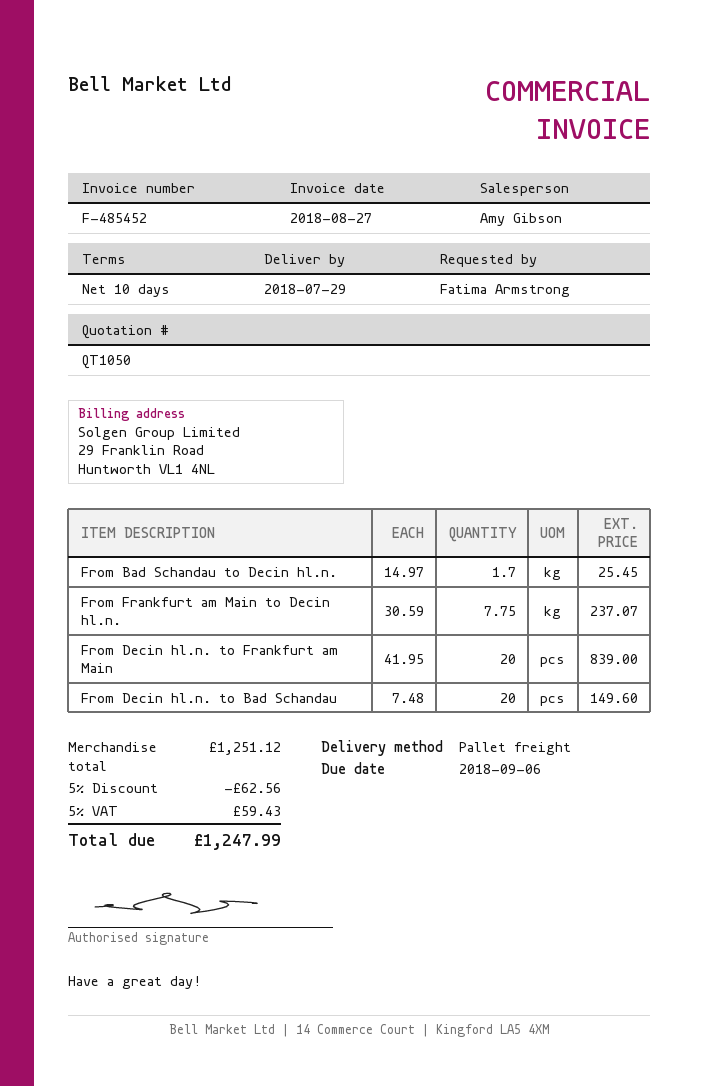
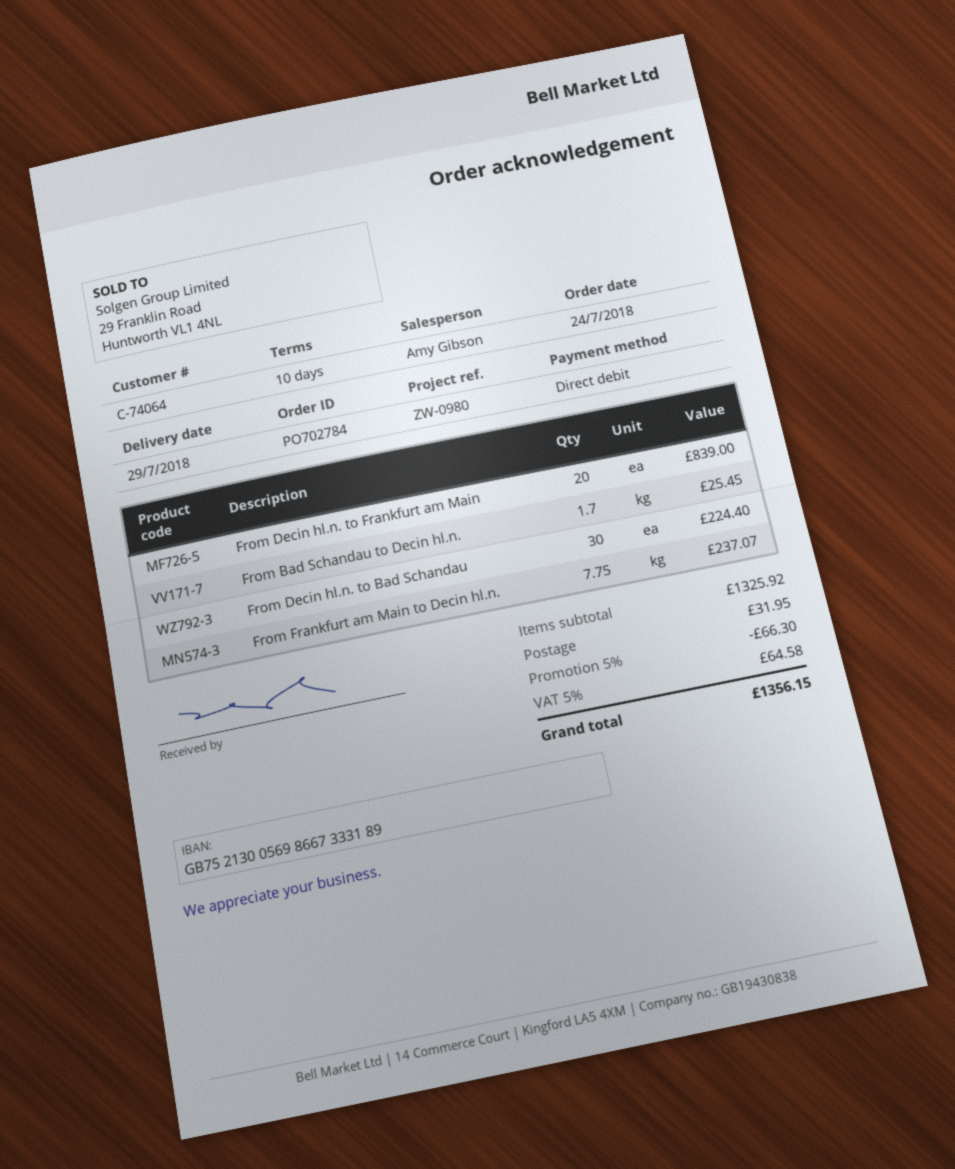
From Decin hl.n. to Bad Schandau: 20 for 149.60 -> 30 for 224.40
subtotal: 1251.12 -> 1325.92
discount: 5% = 62.56 -> 5% = 66.30
shipping: none -> 31.95
tax: 5% = 59.43 -> 5% = 64.58
total: 1247.99 -> 1356.15

